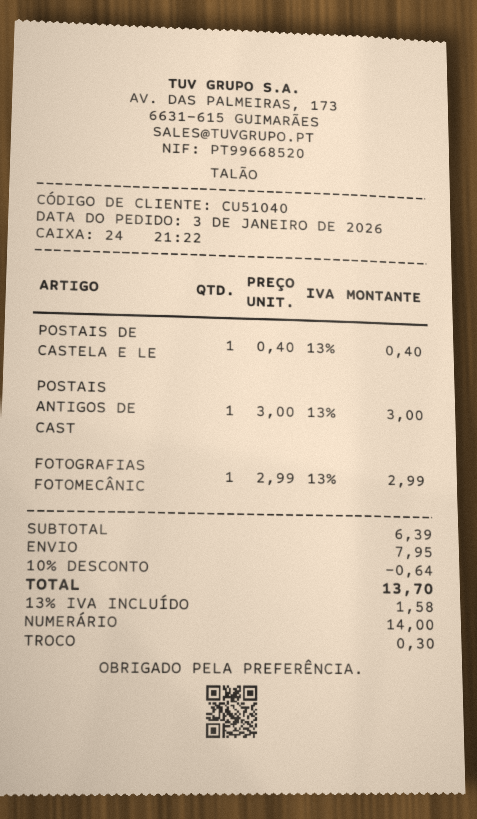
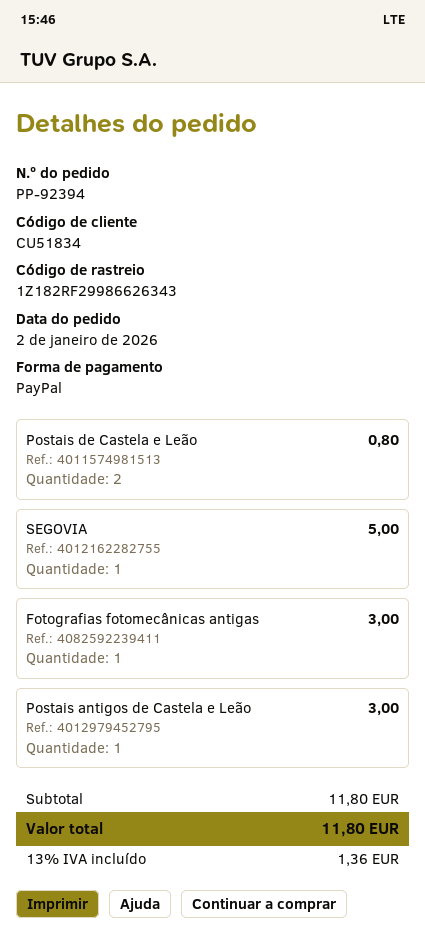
order date: 2026-01-03 -> 2026-01-02
customer number: CU51040 -> CU51834
payment method: cash -> PayPal
POSTAIS DE CASTELA E LE: 1 for 0.40 -> 2 for 0.80
FOTOGRAFIAS FOTOMECÂNIC: 1 for 2.99 -> 1 for 3.00
SEGOVIA: none -> 1 for 5.00
subtotal: 6.39 -> 11.80
discount: 10% = 0.64 -> none
shipping: 7.95 -> none
tax: 13% = 1.58 -> 13% = 1.36
total: 13.70 -> 11.80

